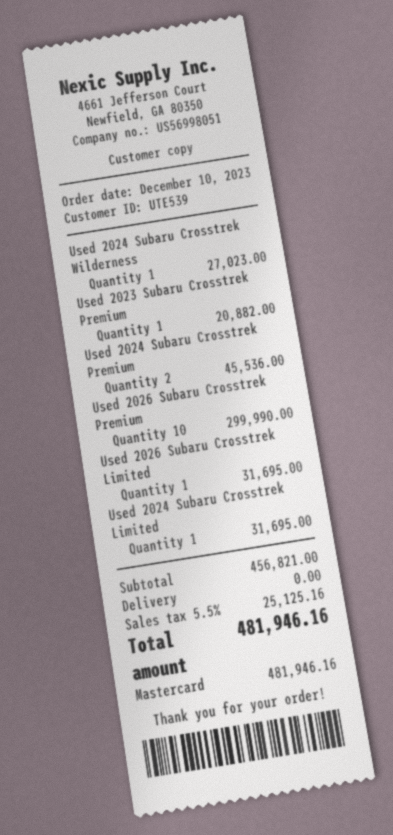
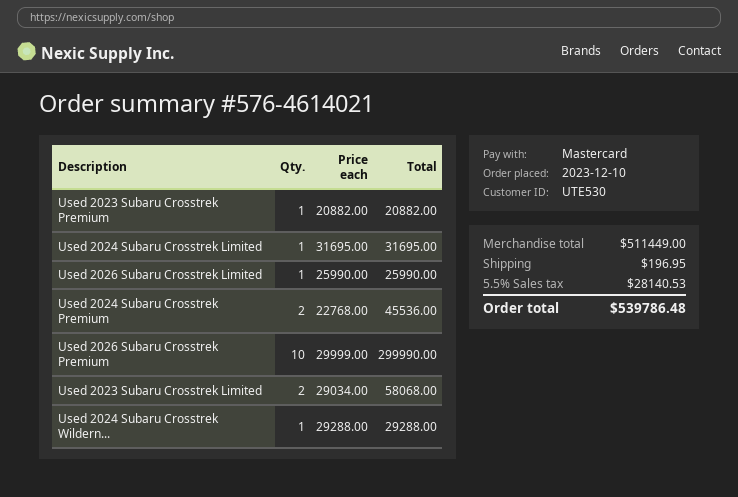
customer number: UTE539 -> UTE530
Used 2024 Subaru Crosstrek Wilderness: 1 for 27023.00 -> 1 for 29288.00
Used 2026 Subaru Crosstrek Limited: 1 for 31695.00 -> 1 for 25990.00
Used 2023 Subaru Crosstrek Limited: none -> 2 for 58068.00
subtotal: 456821.00 -> 511449.00
shipping: 0.00 -> 196.95
tax: 5.5% = 25125.16 -> 5.5% = 28140.53
total: 481946.16 -> 539786.48

